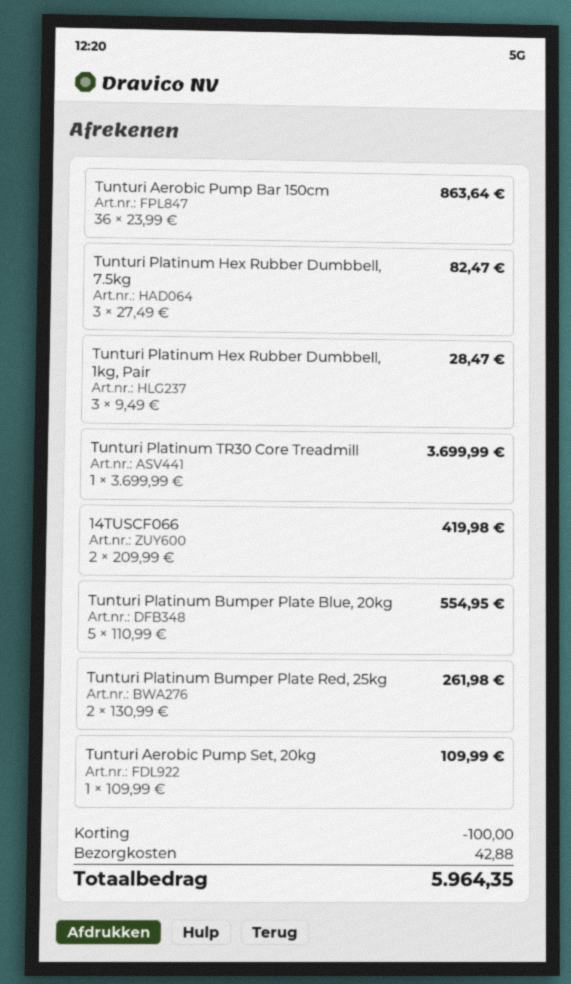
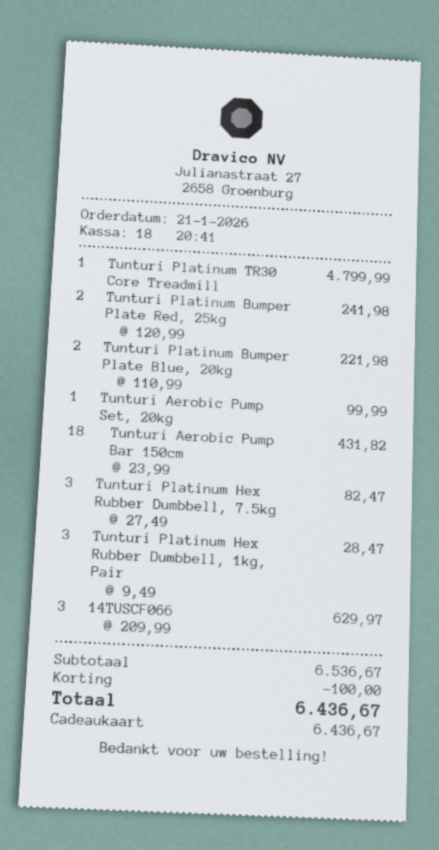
Tunturi Aerobic Pump Bar 150cm: 36 x 23.99 = 863.64 -> 18 x 23.99 = 431.82
Tunturi Platinum TR30 Core Treadmill: 1 x 3699.99 = 3699.99 -> 1 x 4799.99 = 4799.99
14TUSCF066: 2 x 209.99 = 419.98 -> 3 x 209.99 = 629.97
Tunturi Platinum Bumper Plate Blue, 20kg: 5 x 110.99 = 554.95 -> 2 x 110.99 = 221.98
Tunturi Platinum Bumper Plate Red, 25kg: 2 x 130.99 = 261.98 -> 2 x 120.99 = 241.98
Tunturi Aerobic Pump Set, 20kg: 1 x 109.99 = 109.99 -> 1 x 99.99 = 99.99
shipping: 42.88 -> none
total: 5964.35 -> 6436.67

